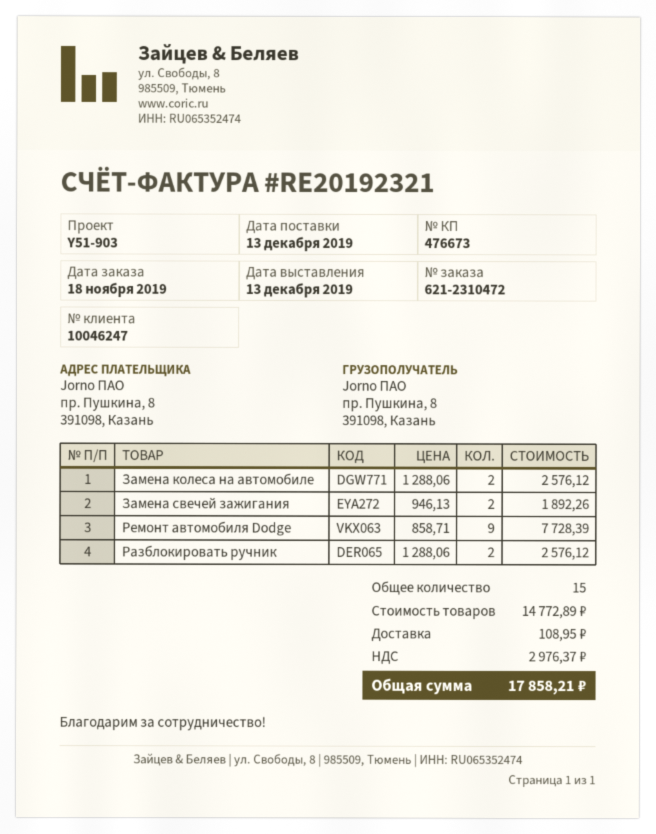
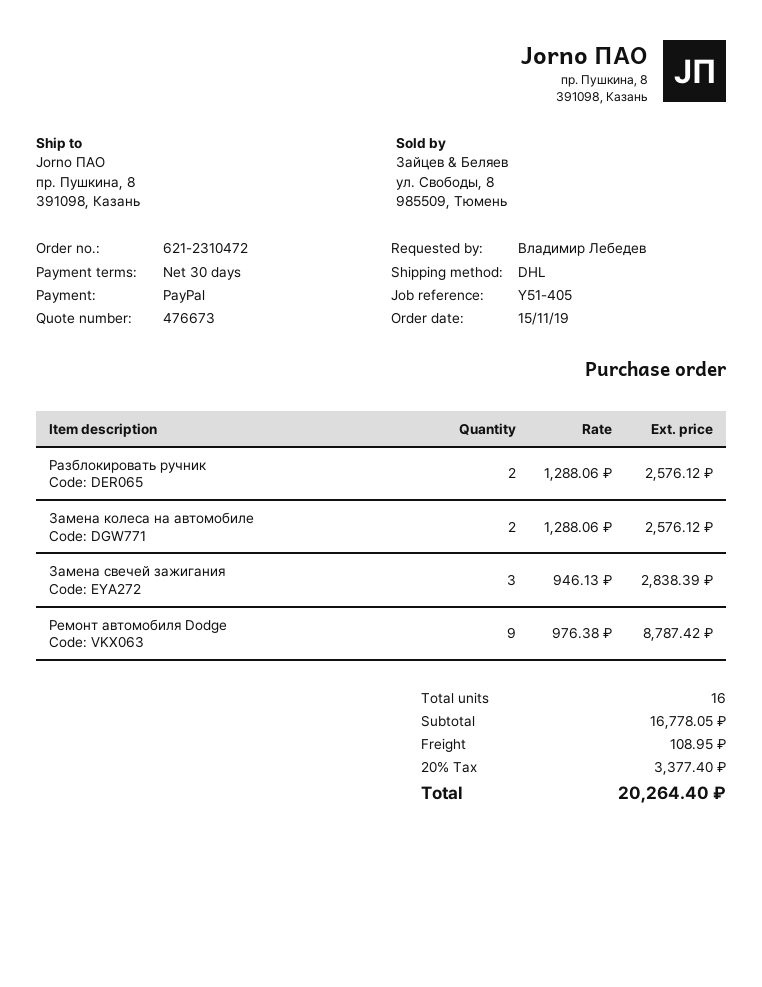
order date: 2019-11-18 -> 2019-11-15
reference: Y51-903 -> Y51-405
Замена свечей зажигания: 2 x 946.13 = 1892.26 -> 3 x 946.13 = 2838.39
Ремонт автомобиля Dodge: 9 x 858.71 = 7728.39 -> 9 x 976.38 = 8787.42
total quantity: 15 -> 16
subtotal: 14772.89 -> 16778.05
tax: 2976.37 -> 3377.40
total: 17858.21 -> 20264.40

